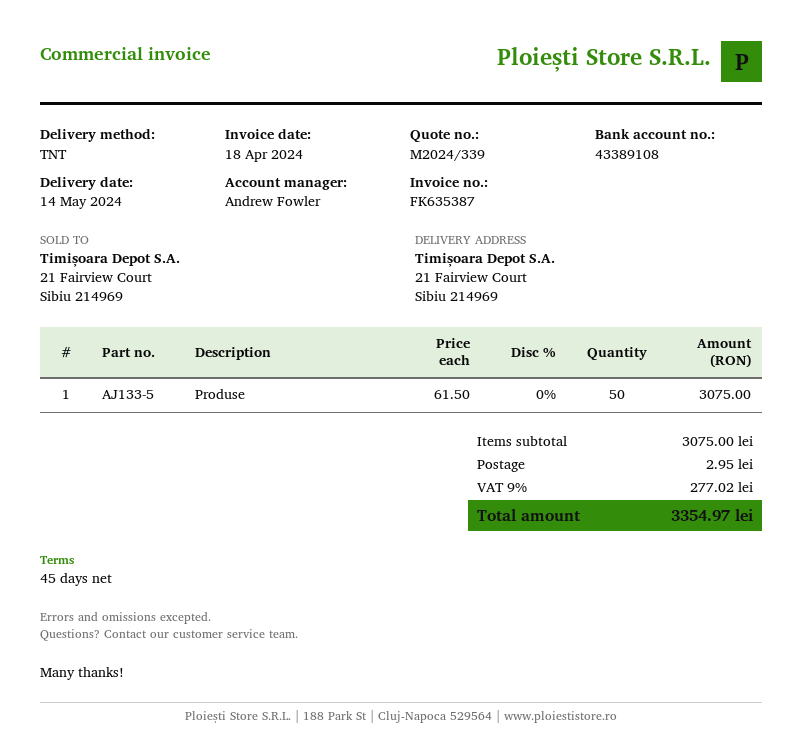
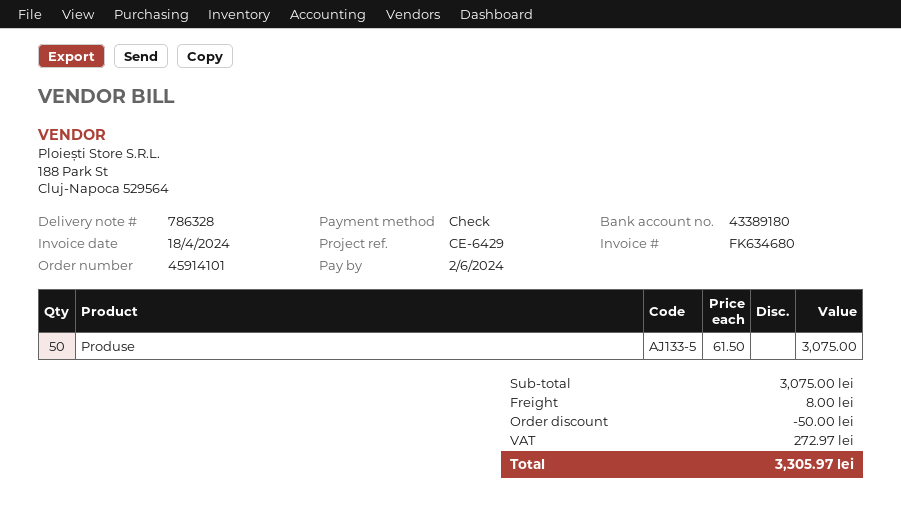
invoice number: FK635387 -> FK634680
bank account: 43389108 -> 43389180
discount: none -> 50.00
shipping: 2.95 -> 8.00
tax: 277.02 -> 272.97
total: 3354.97 -> 3305.97

